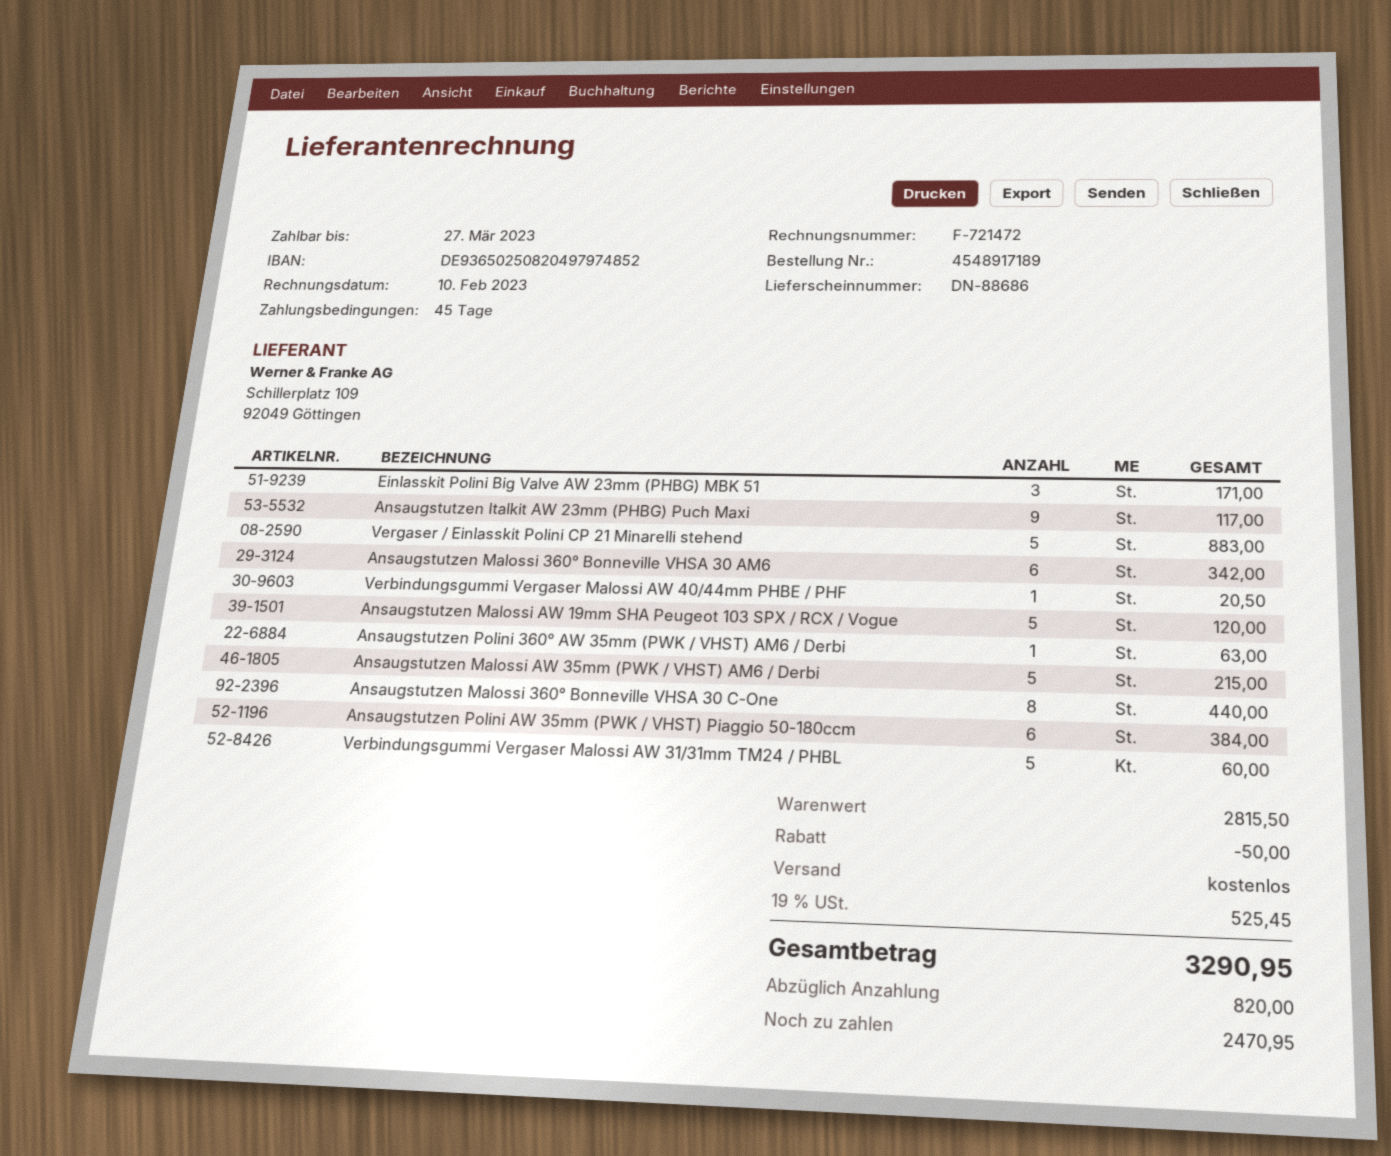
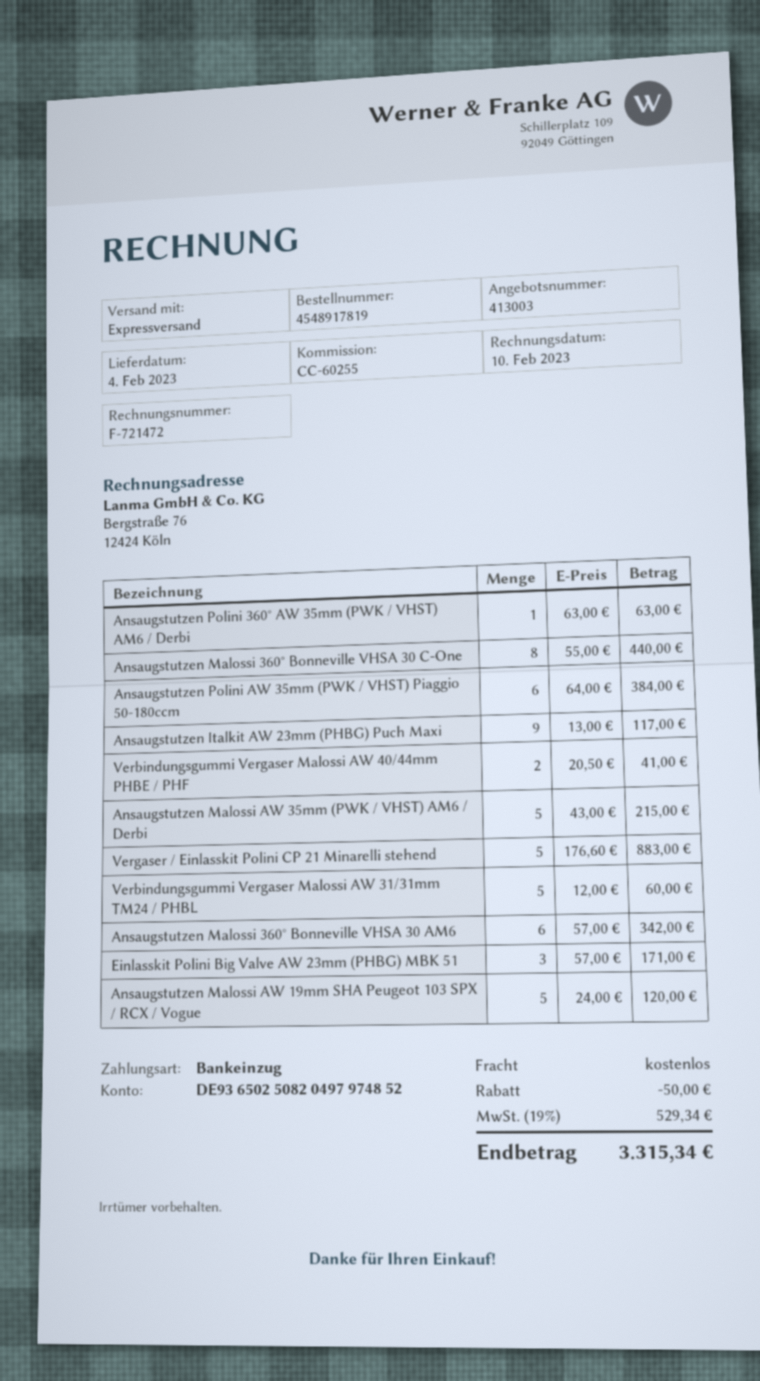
order number: 4548917189 -> 4548917819
Verbindungsgummi Vergaser Malossi AW 40/44mm PHBE / PHF: 1 for 20.50 -> 2 for 41.00
tax: 19% = 525.45 -> 19% = 529.34
total: 3290.95 -> 3315.34

